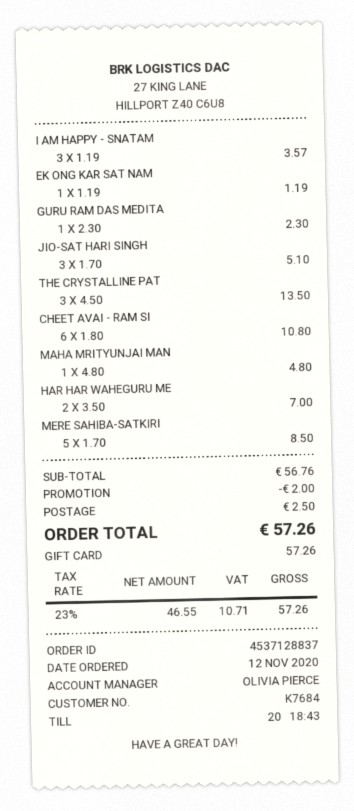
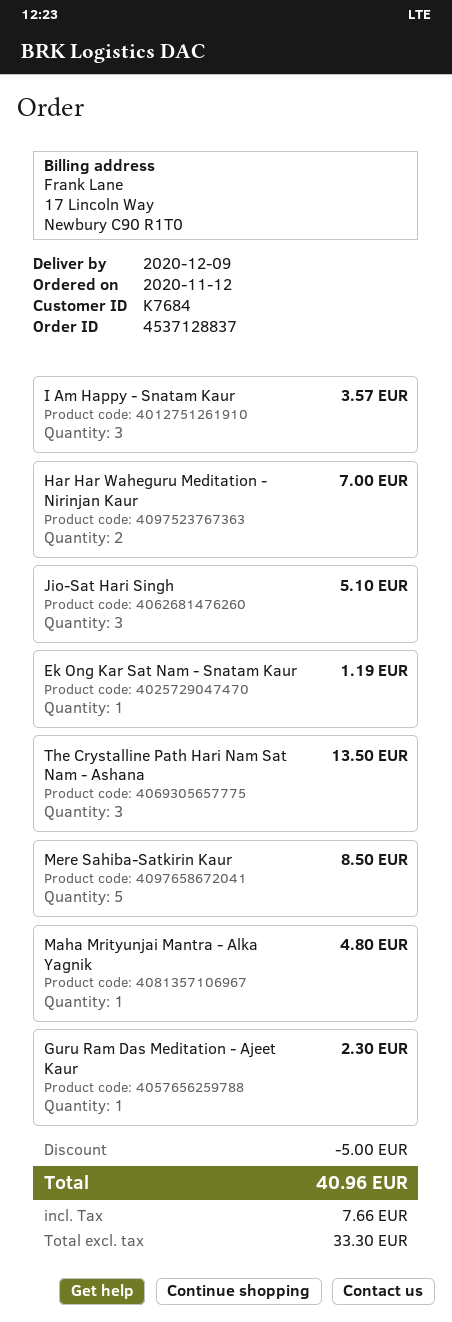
CHEET AVAI - RAM SI: 6 for 10.80 -> none
discount: 2.00 -> 5.00
shipping: 2.50 -> none
net: 46.55 -> 33.30
tax: 10.71 -> 7.66
total: 57.26 -> 40.96

